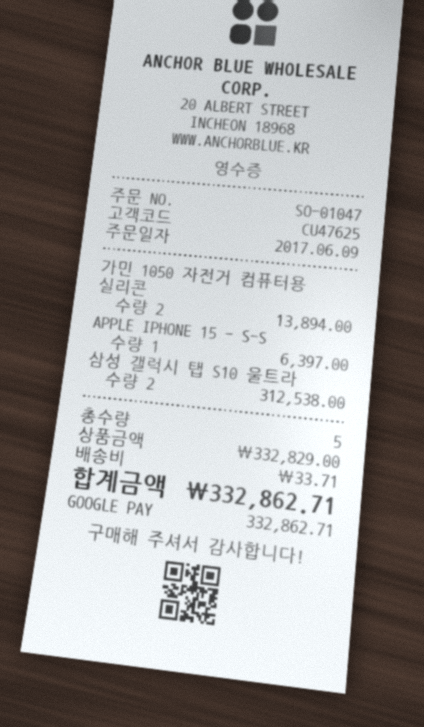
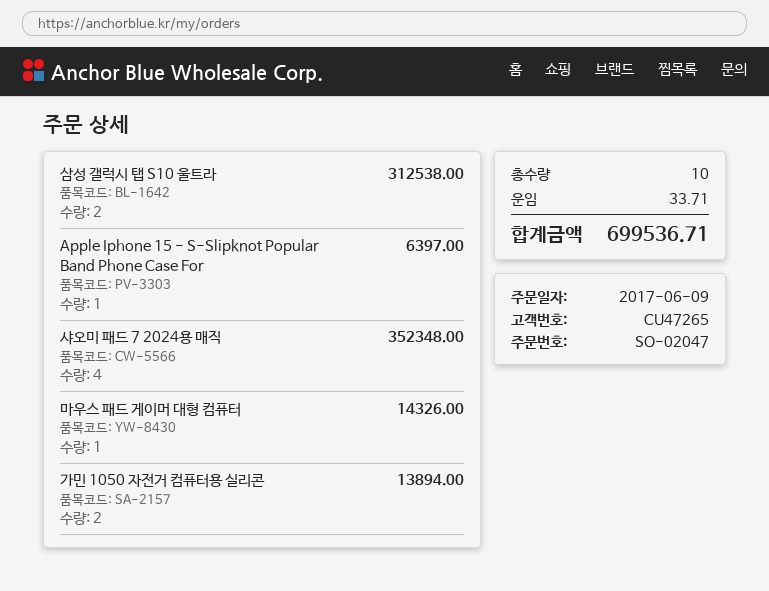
order number: SO-01047 -> SO-02047
customer number: CU47625 -> CU47265
샤오미 패드 7 2024용 매직: none -> 4 for 352348.00
마우스 패드 게이머 대형 컴퓨터: none -> 1 for 14326.00
total quantity: 5 -> 10
total: 332862.71 -> 699536.71

